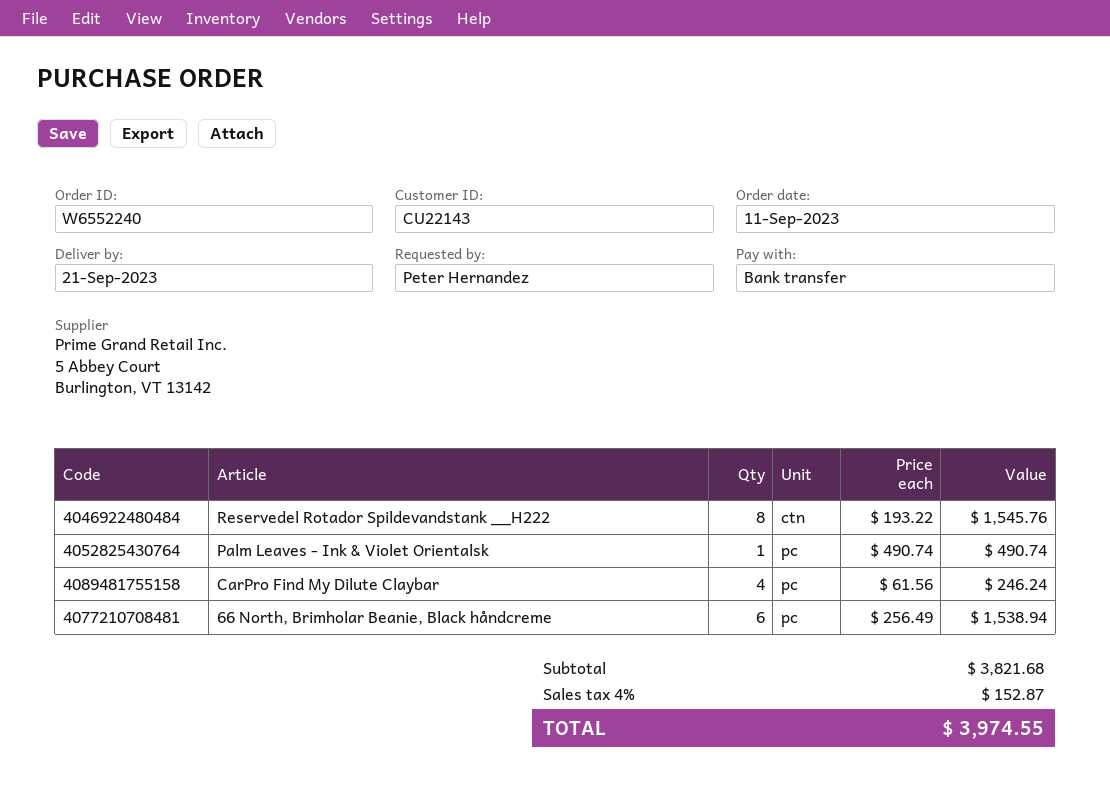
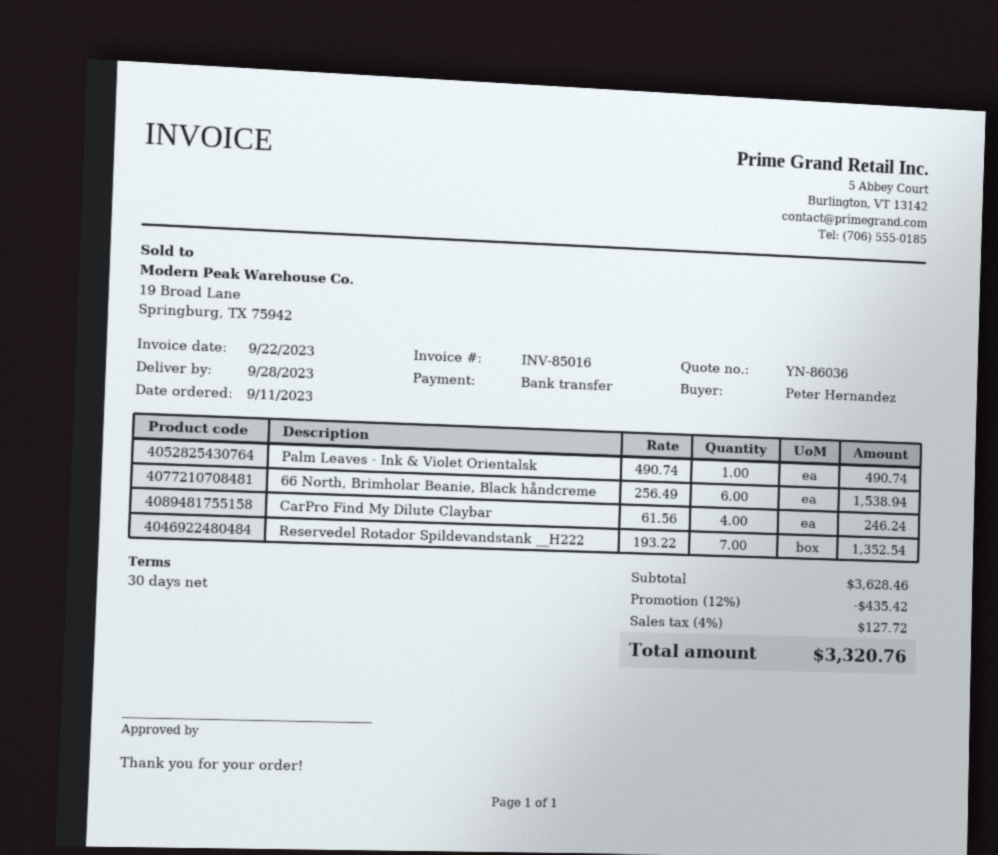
delivery date: 2023-09-21 -> 2023-09-28
Reservedel Rotador Spildevandstank __H222: 8 x 193.22 = 1545.76 -> 7 x 193.22 = 1352.54
subtotal: 3821.68 -> 3628.46
discount: none -> 12% = 435.42
tax: 4% = 152.87 -> 4% = 127.72
total: 3974.55 -> 3320.76

